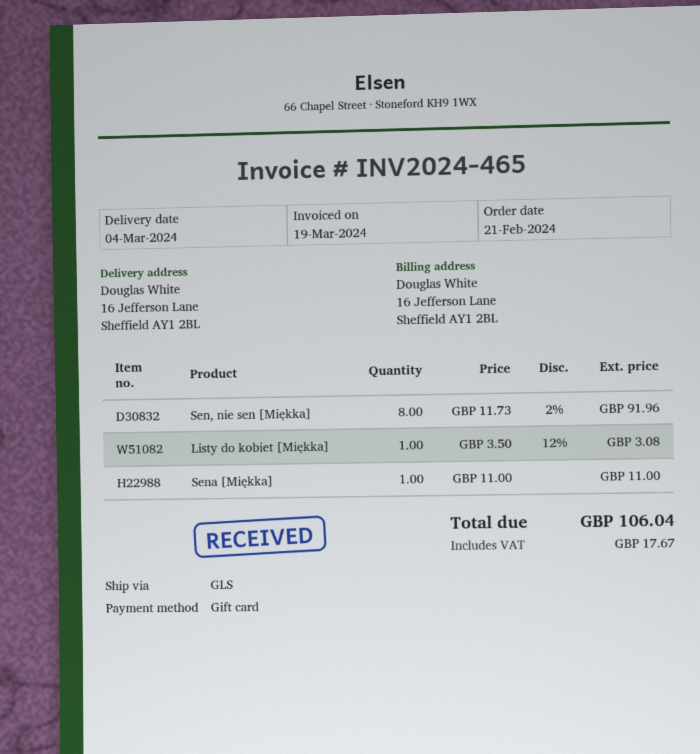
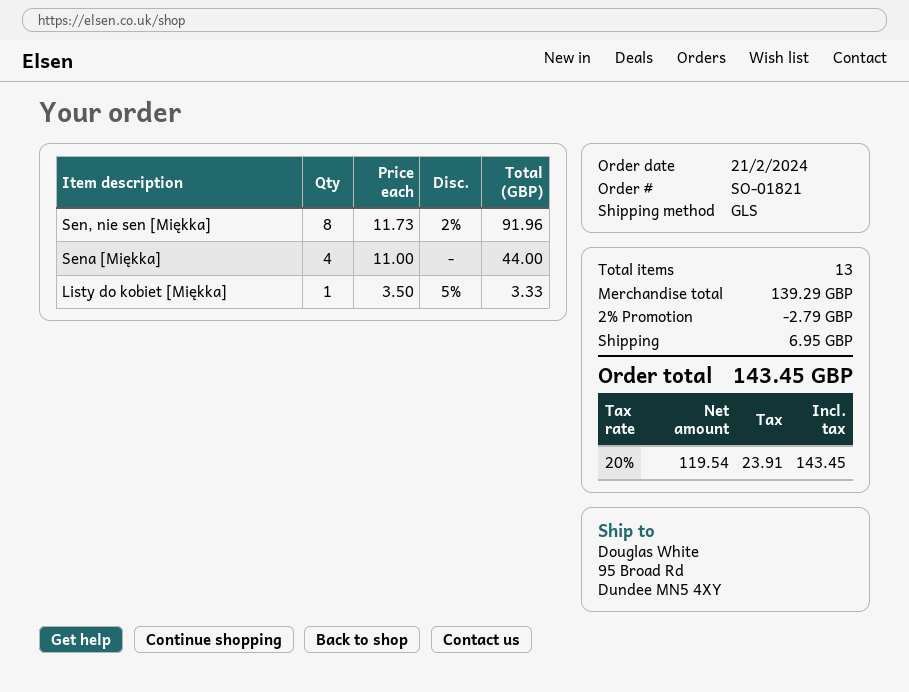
ship to: 16 Jefferson Lane, Sheffield AY1 2BL -> 95 Broad Rd, Dundee MN5 4XY
Listy do kobiet [Miękka]: 1 x 3.50 - 12% = 3.08 -> 1 x 3.50 - 5% = 3.33
Sena [Miękka]: 1 x 11.00 = 11.00 -> 4 x 11.00 = 44.00
discount: none -> 2% = 2.79
shipping: none -> 6.95
tax: 17.67 -> 23.91
total: 106.04 -> 143.45

